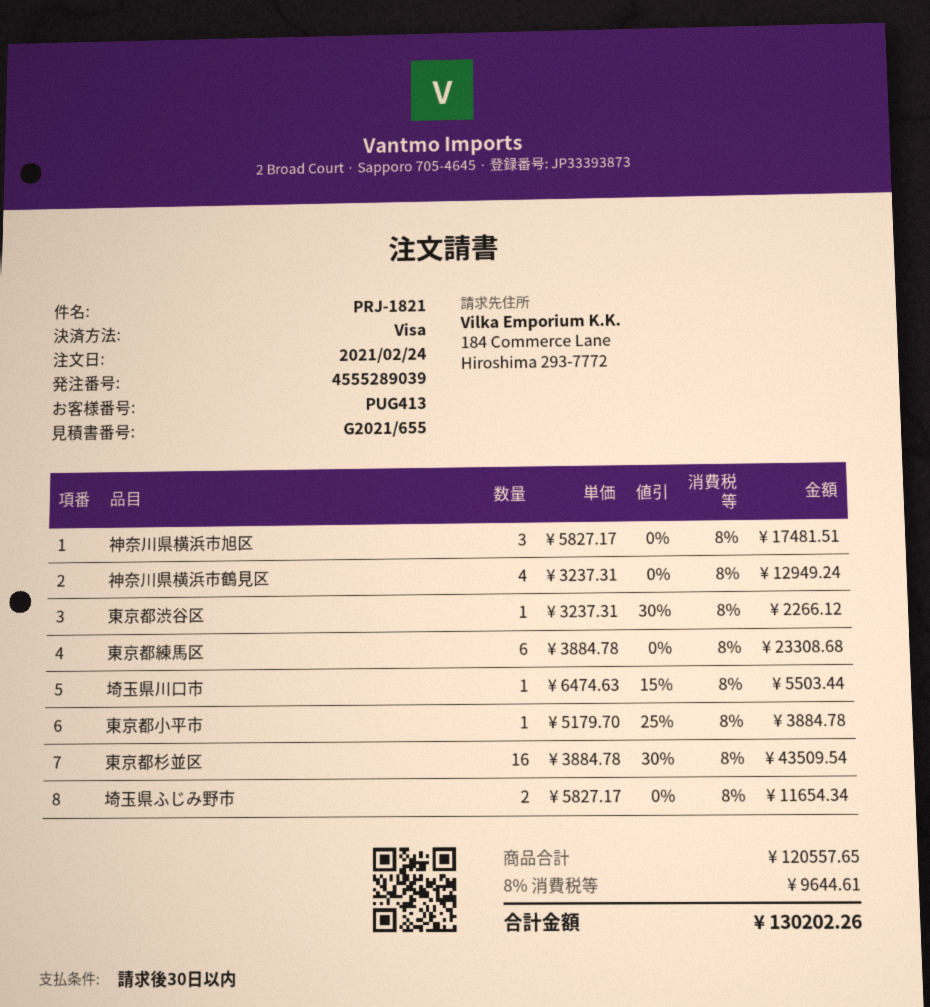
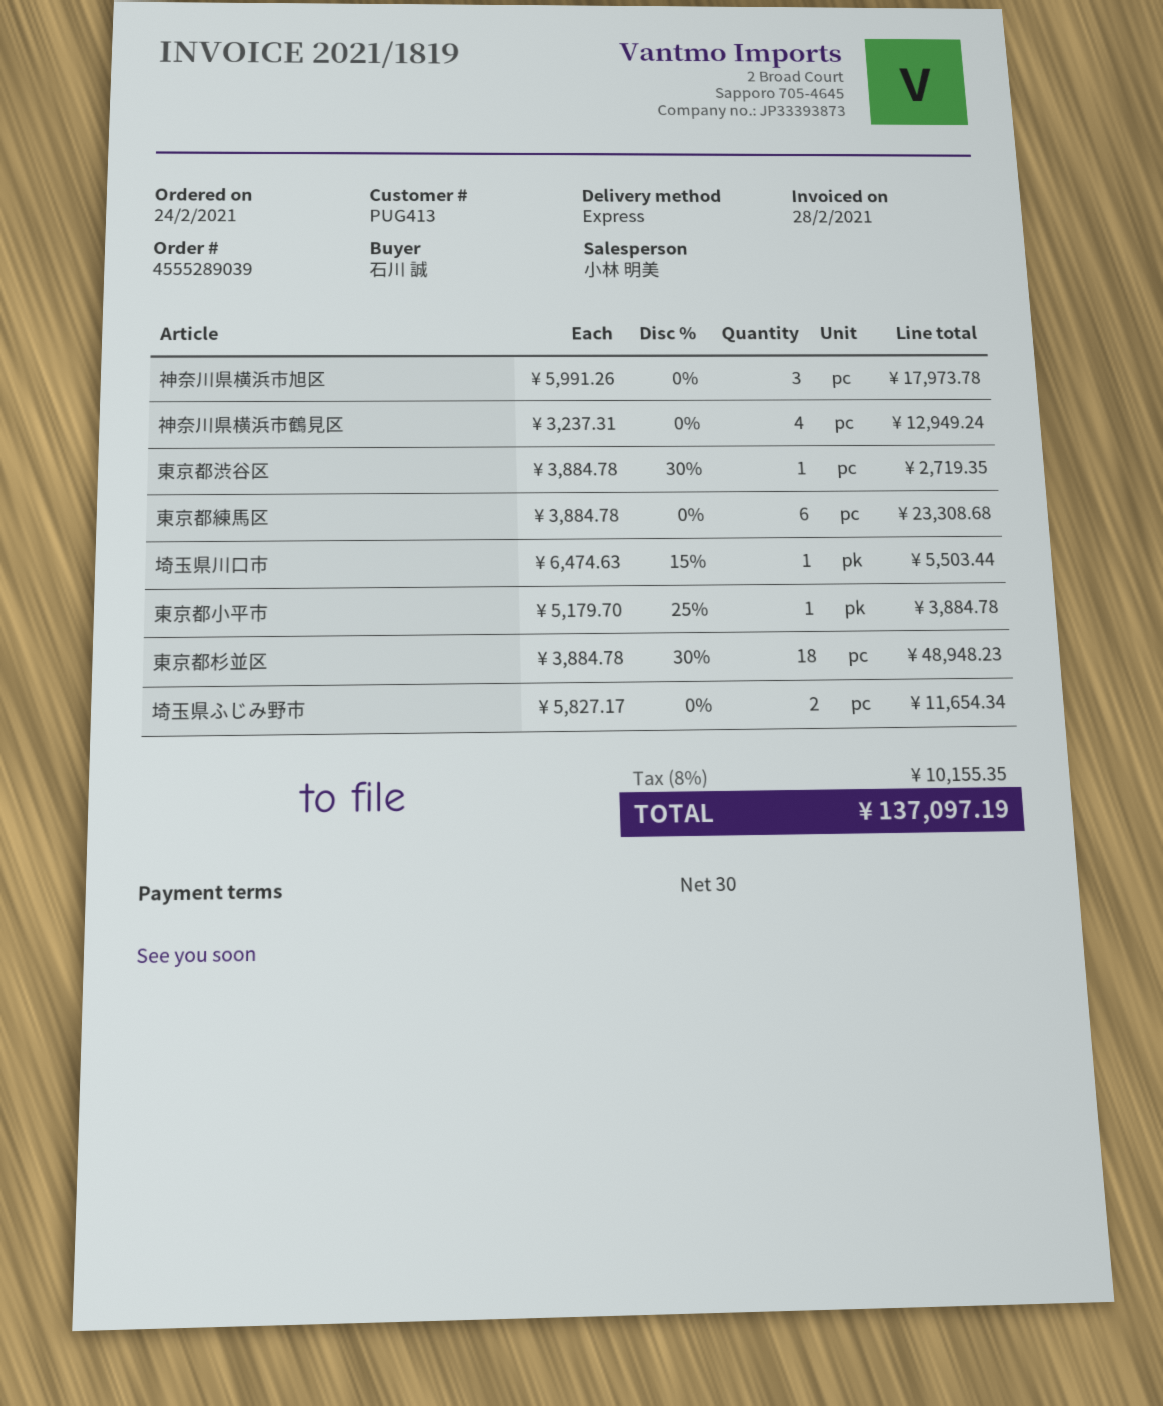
神奈川県横浜市旭区: 3 x 5827.17 = 17481.51 -> 3 x 5991.26 = 17973.78
東京都渋谷区: 1 x 3237.31 - 30% = 2266.12 -> 1 x 3884.78 - 30% = 2719.35
東京都杉並区: 16 x 3884.78 - 30% = 43509.54 -> 18 x 3884.78 - 30% = 48948.23
tax: 8% = 9644.61 -> 8% = 10155.35
total: 130202.26 -> 137097.19

